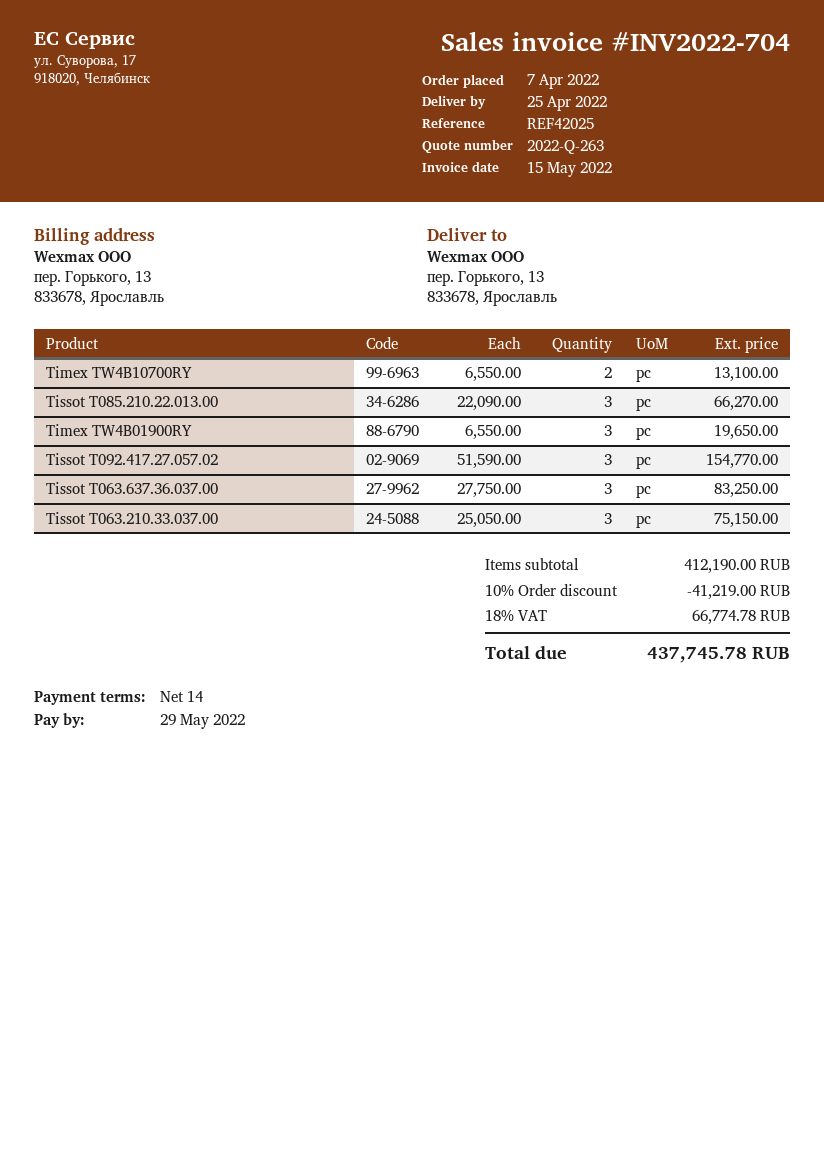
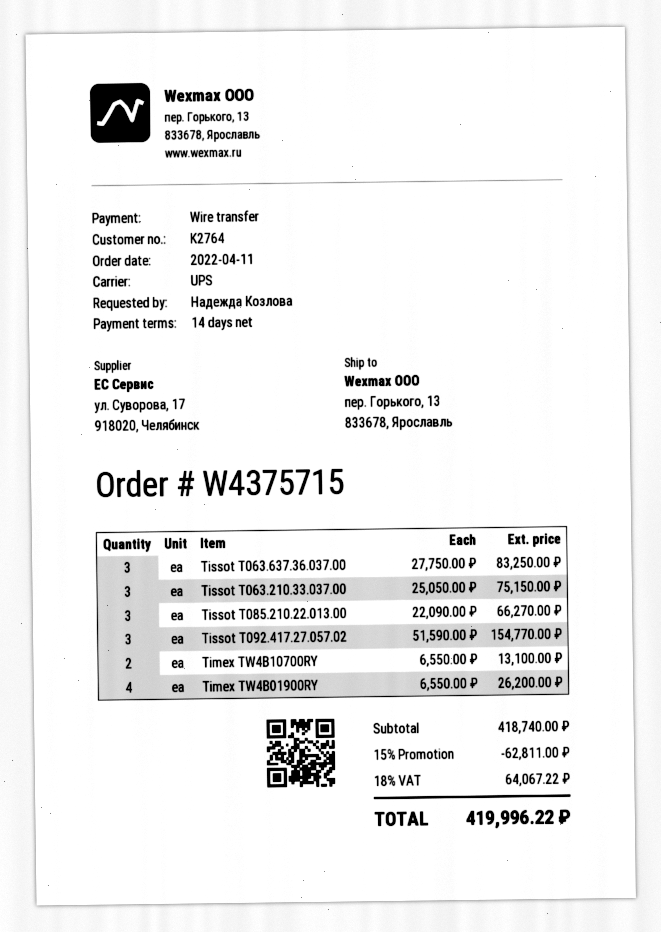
order date: 2022-04-07 -> 2022-04-11
Timex TW4B01900RY: 3 x 6550.00 = 19650.00 -> 4 x 6550.00 = 26200.00
subtotal: 412190.00 -> 418740.00
discount: 10% = 41219.00 -> 15% = 62811.00
tax: 18% = 66774.78 -> 18% = 64067.22
total: 437745.78 -> 419996.22

